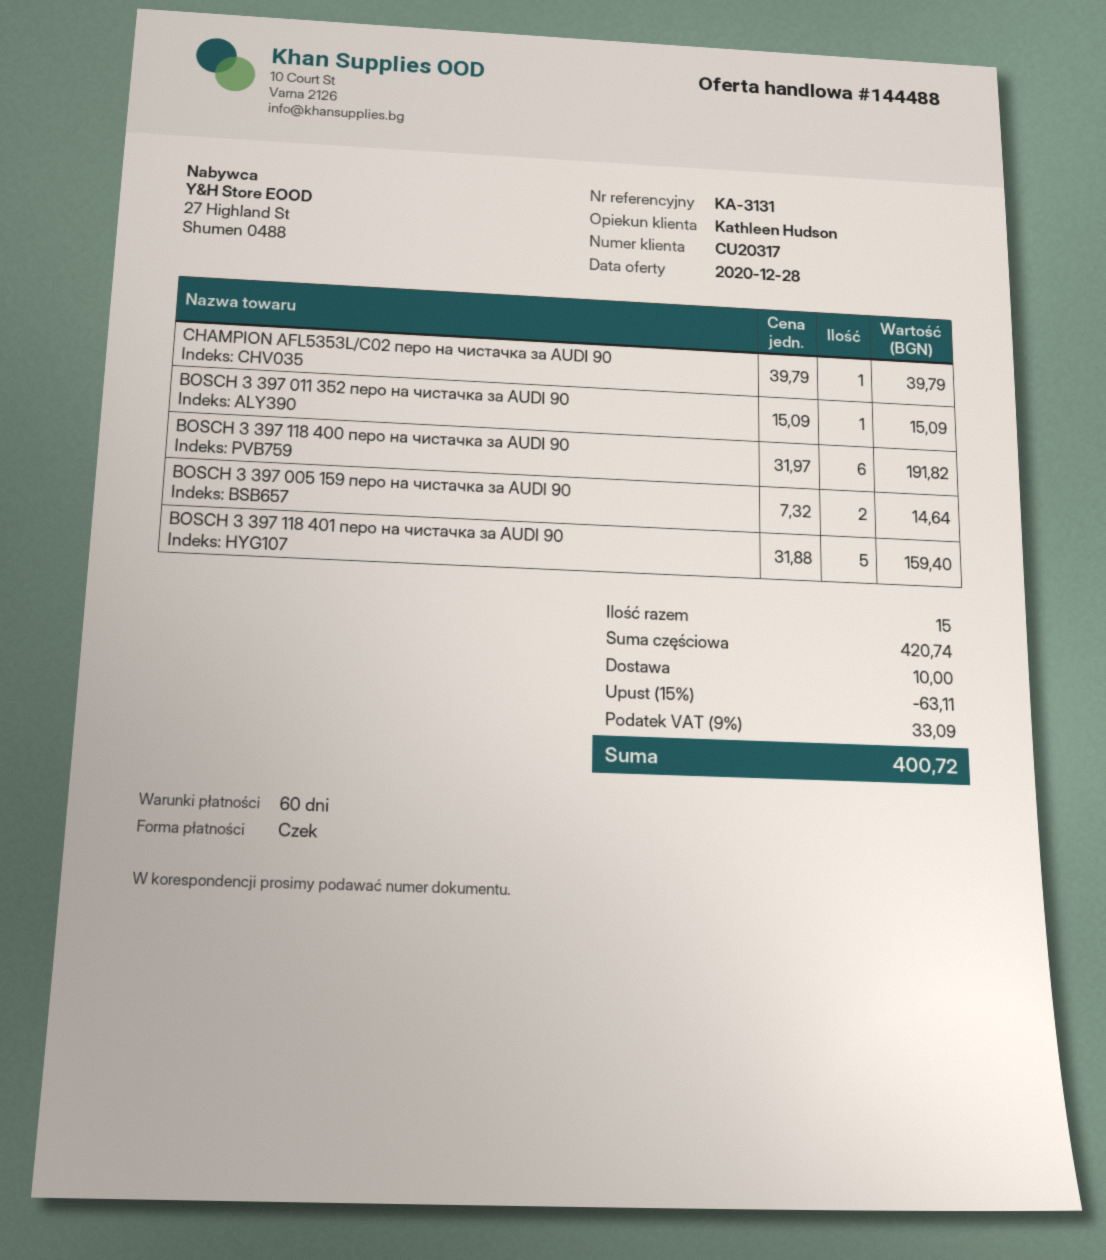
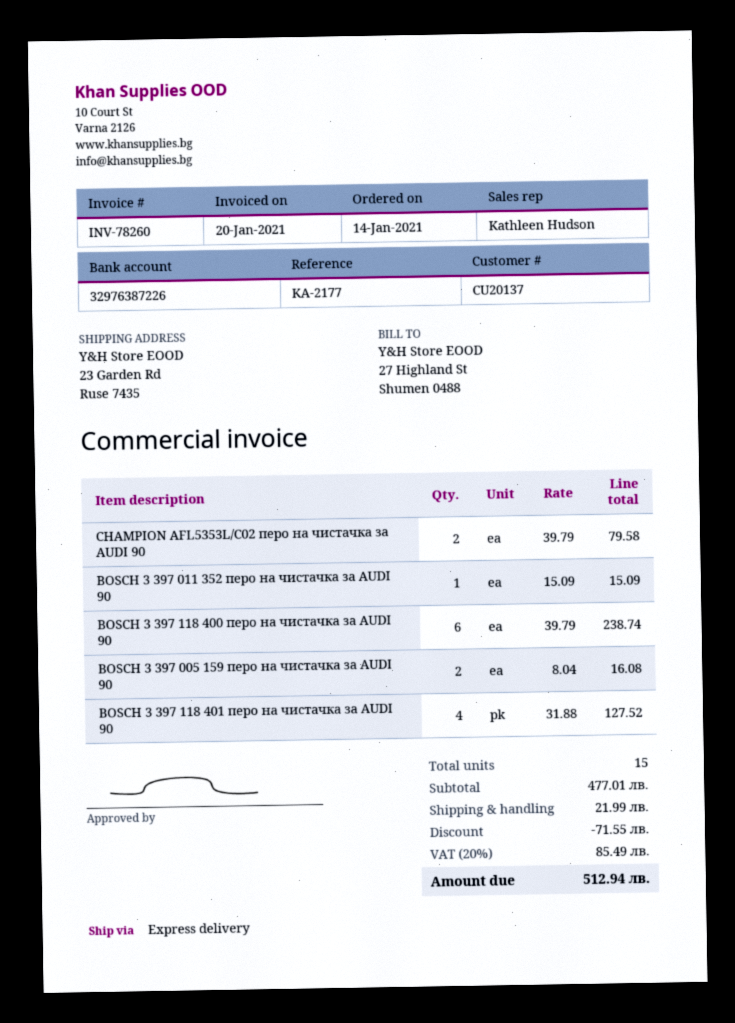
customer number: CU20317 -> CU20137
reference: KA-3131 -> KA-2177
CHAMPION AFL5353L/C02 перо на чистачка за AUDI 90: 1 x 39.79 = 39.79 -> 2 x 39.79 = 79.58
BOSCH 3 397 118 400 перо на чистачка за AUDI 90: 6 x 31.97 = 191.82 -> 6 x 39.79 = 238.74
BOSCH 3 397 005 159 перо на чистачка за AUDI 90: 2 x 7.32 = 14.64 -> 2 x 8.04 = 16.08
BOSCH 3 397 118 401 перо на чистачка за AUDI 90: 5 x 31.88 = 159.40 -> 4 x 31.88 = 127.52
subtotal: 420.74 -> 477.01
discount: 63.11 -> 71.55
shipping: 10.00 -> 21.99
tax: 9% = 33.09 -> 20% = 85.49
total: 400.72 -> 512.94

